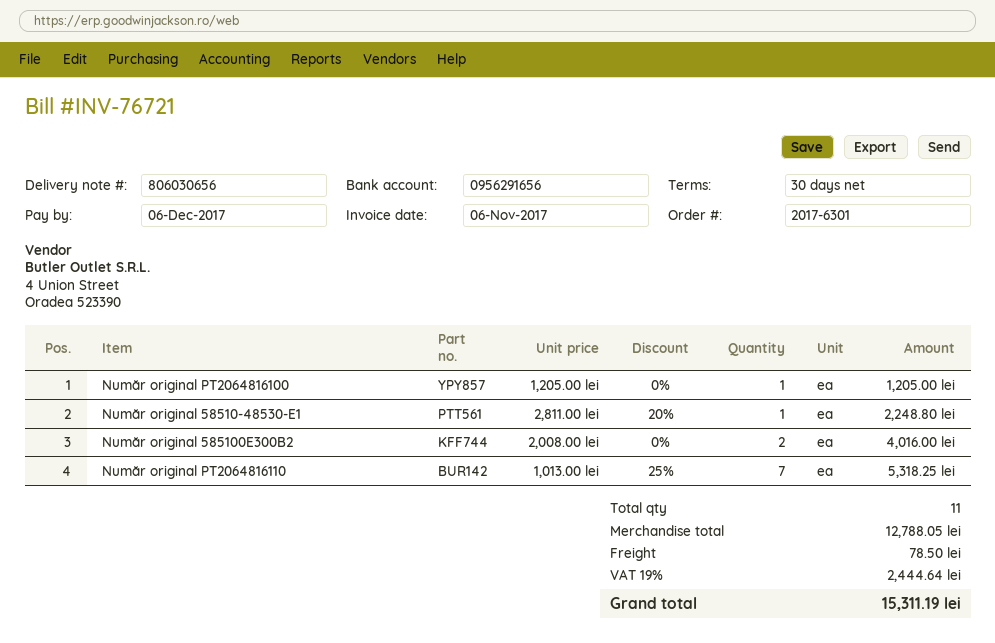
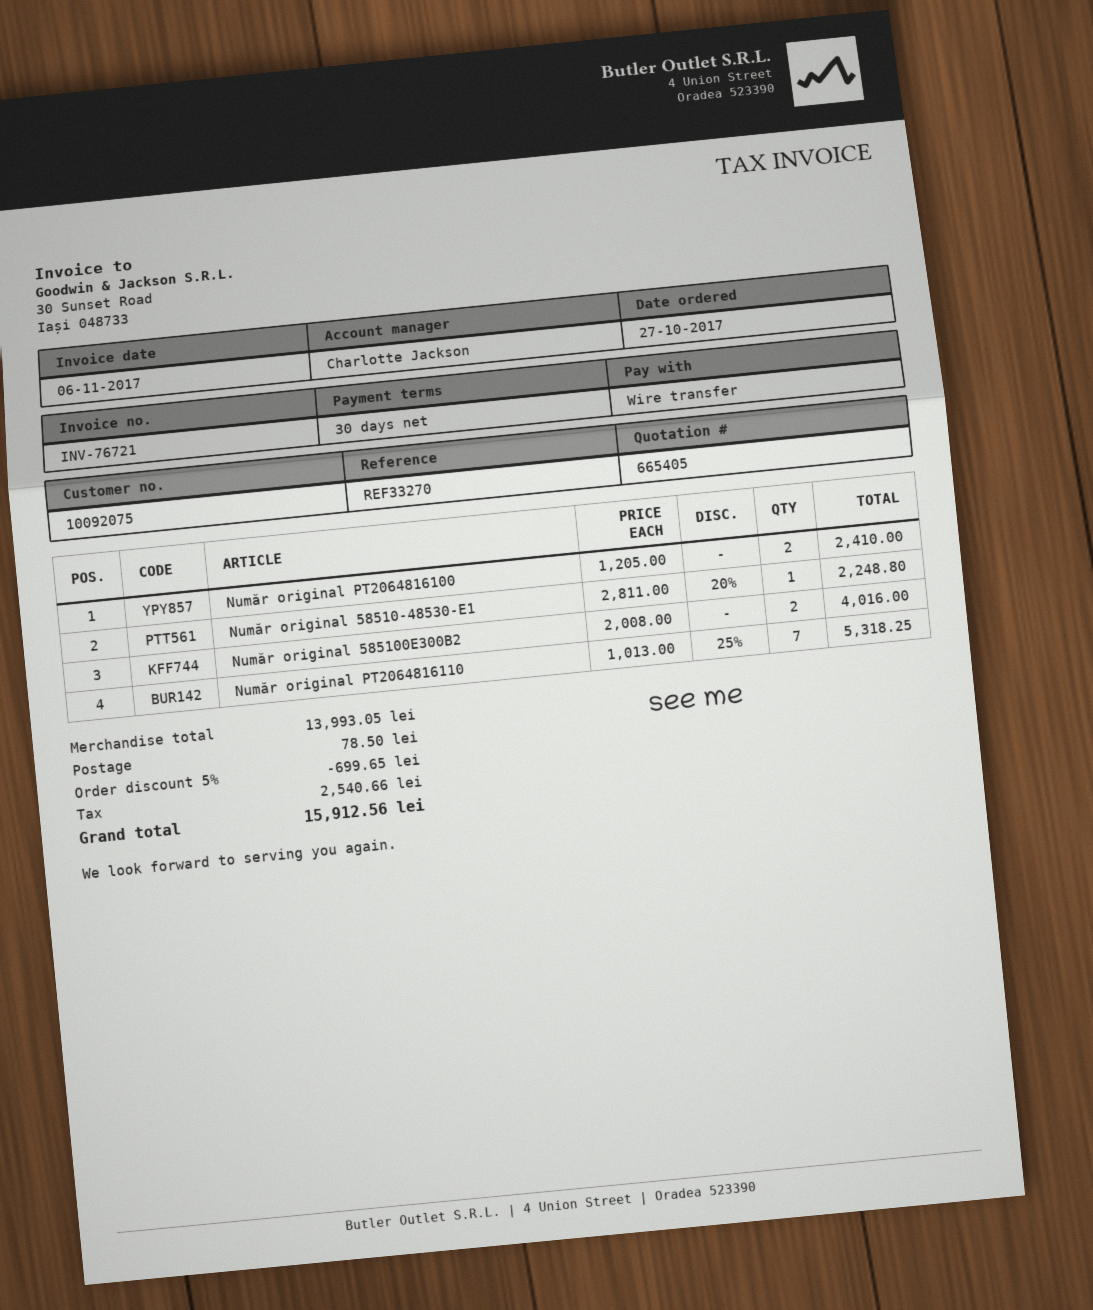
Număr original PT2064816100: 1 x 1205.00 = 1205.00 -> 2 x 1205.00 = 2410.00
subtotal: 12788.05 -> 13993.05
discount: none -> 5% = 699.65
tax: 2444.64 -> 2540.66
total: 15311.19 -> 15912.56

